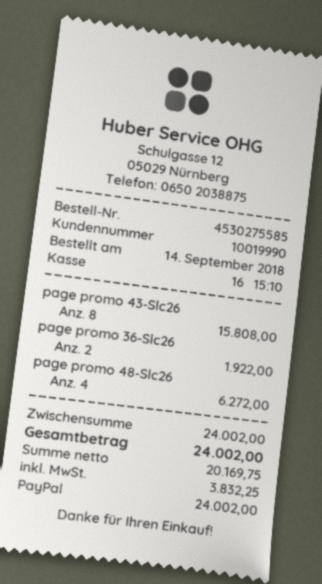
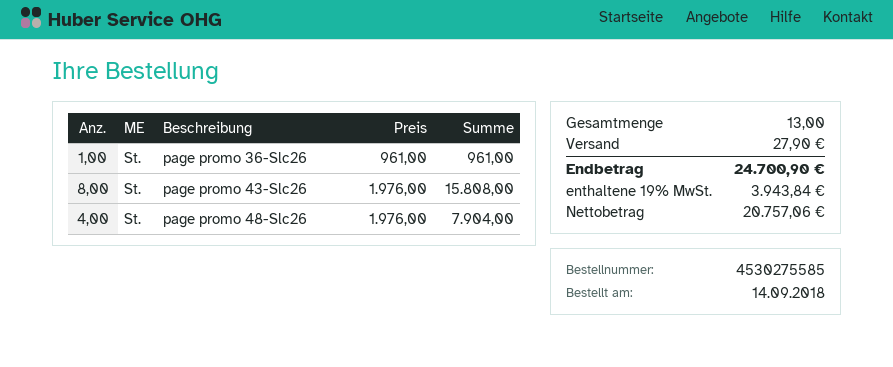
page promo 36-Slc26: 2 for 1922.00 -> 1 for 961.00
page promo 48-Slc26: 4 for 6272.00 -> 4 for 7904.00
shipping: none -> 27.90
net: 20169.75 -> 20757.06
tax: 3832.25 -> 3943.84
total: 24002.00 -> 24700.90

